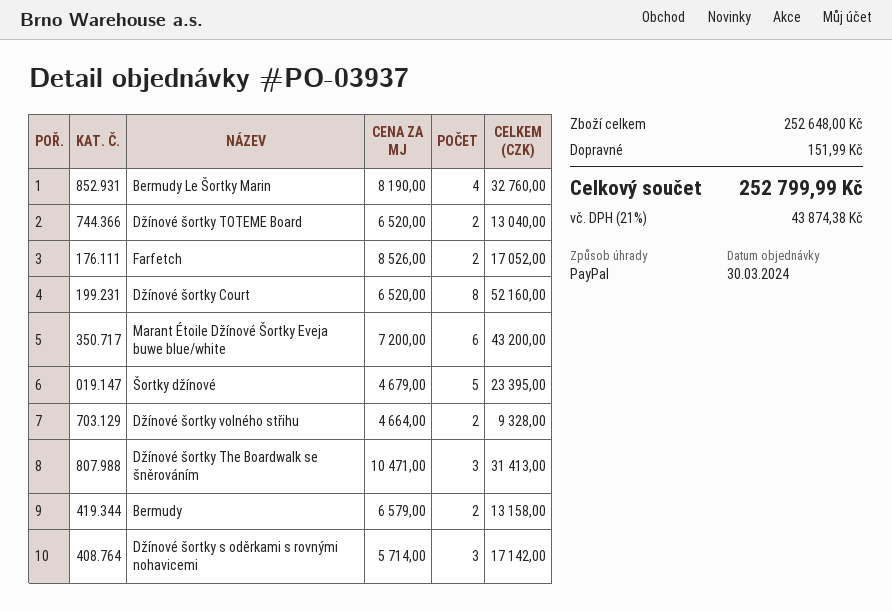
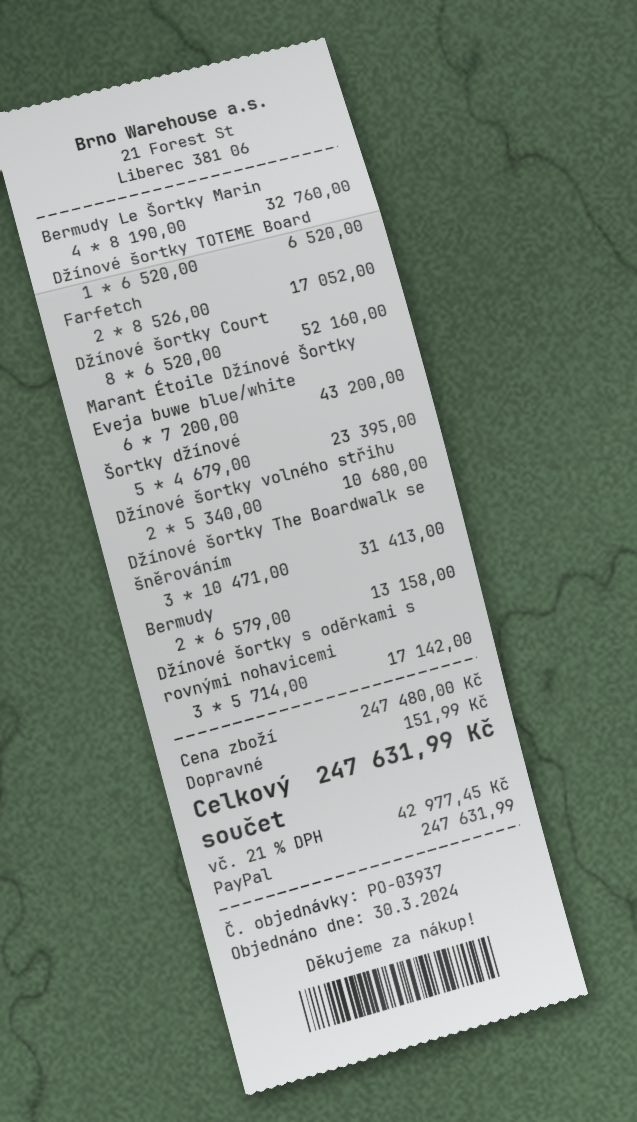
Džínové šortky TOTEME Board: 2 x 6520.00 = 13040.00 -> 1 x 6520.00 = 6520.00
Džínové šortky volného střihu: 2 x 4664.00 = 9328.00 -> 2 x 5340.00 = 10680.00
subtotal: 252648.00 -> 247480.00
tax: 21% = 43874.38 -> 21% = 42977.45
total: 252799.99 -> 247631.99

